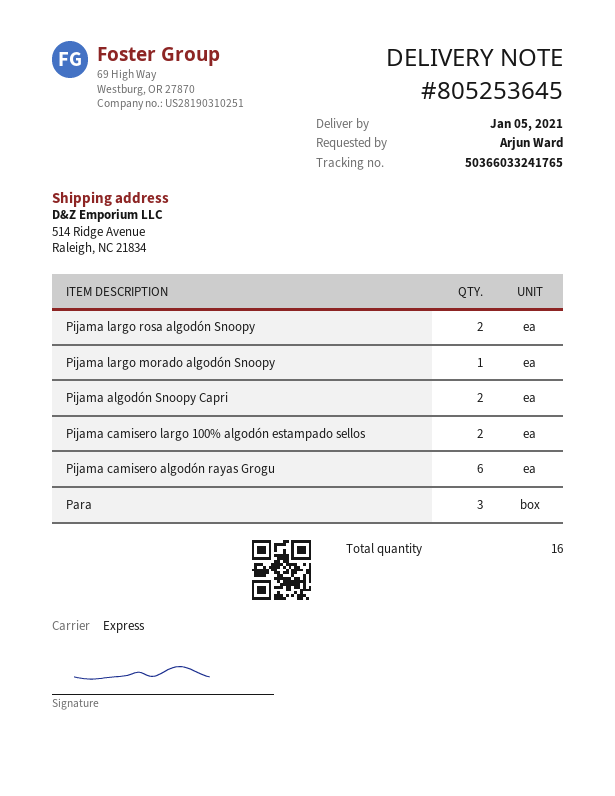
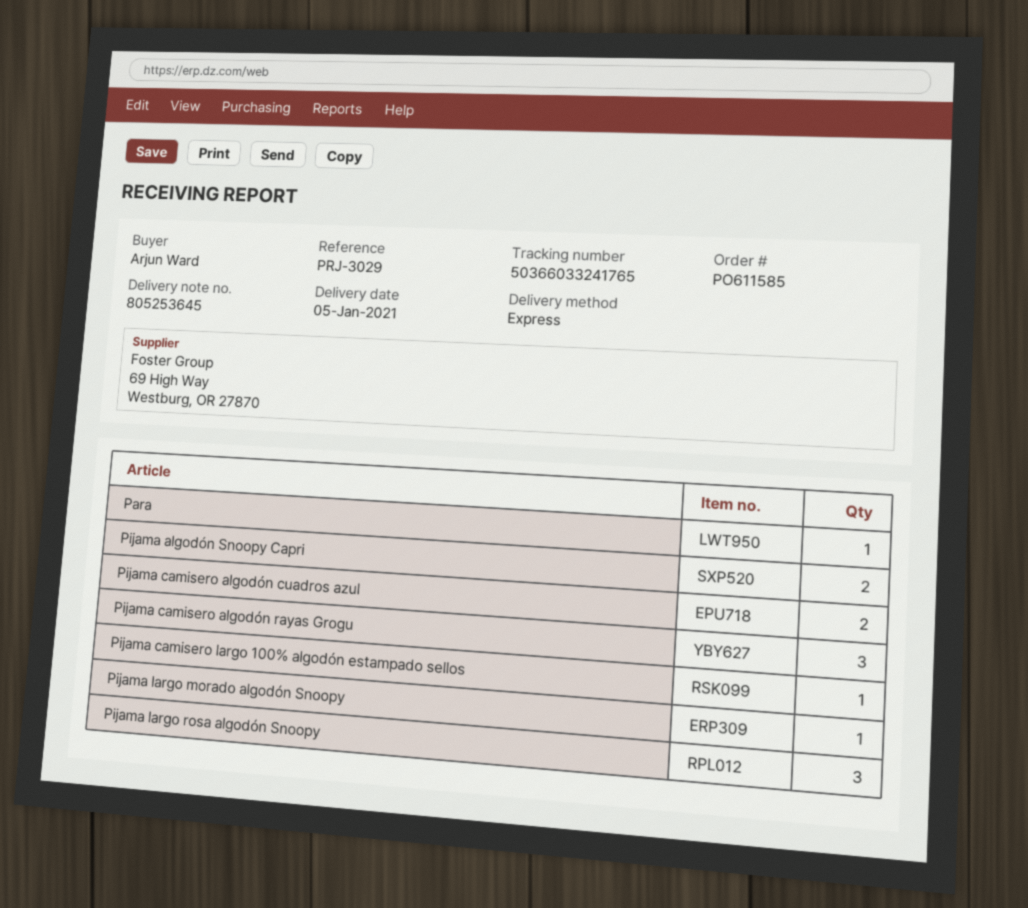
Pijama largo rosa algodón Snoopy: 2 -> 3
Pijama camisero largo 100% algodón estampado sellos: 2 -> 1
Pijama camisero algodón rayas Grogu: 6 -> 3
Para: 3 -> 1
Pijama camisero algodón cuadros azul: none -> 2

